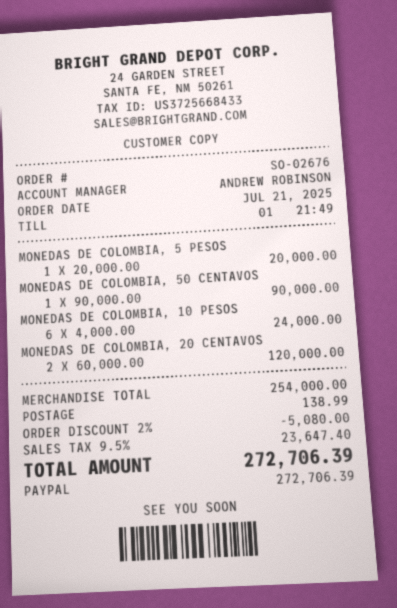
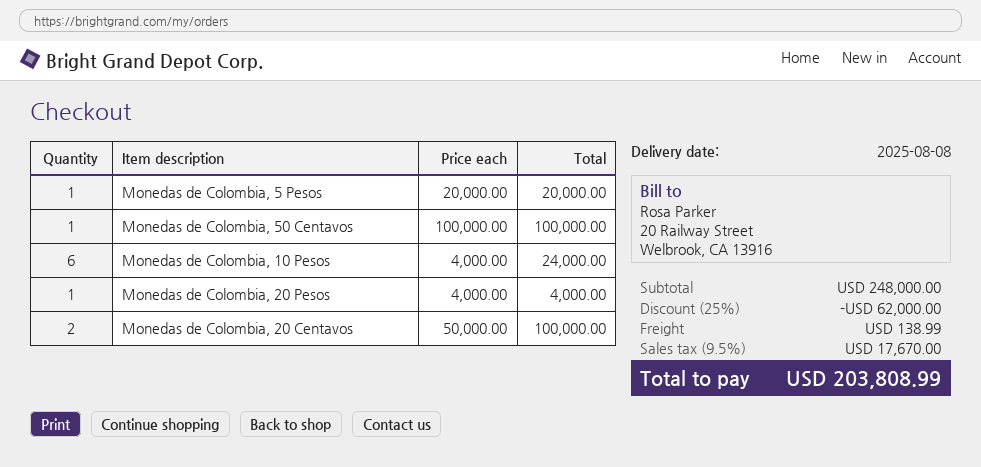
MONEDAS DE COLOMBIA, 50 CENTAVOS: 1 x 90000.00 = 90000.00 -> 1 x 100000.00 = 100000.00
MONEDAS DE COLOMBIA, 20 CENTAVOS: 2 x 60000.00 = 120000.00 -> 2 x 50000.00 = 100000.00
Monedas de Colombia, 20 Pesos: none -> 1 x 4000.00 = 4000.00
subtotal: 254000.00 -> 248000.00
discount: 2% = 5080.00 -> 25% = 62000.00
tax: 9.5% = 23647.40 -> 9.5% = 17670.00
total: 272706.39 -> 203808.99

